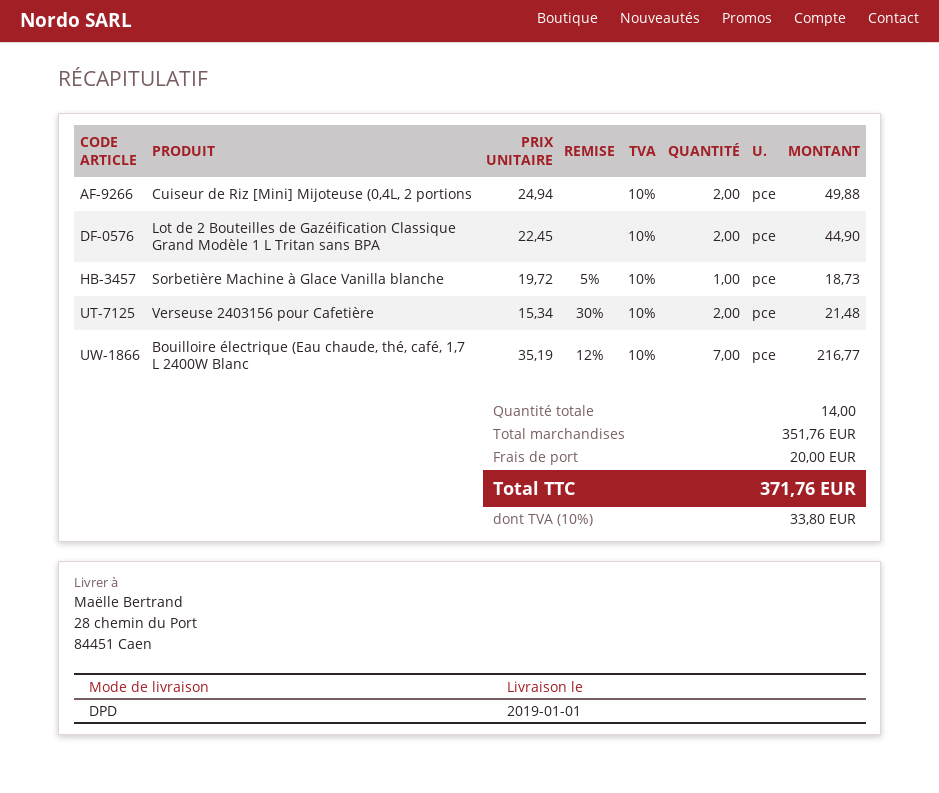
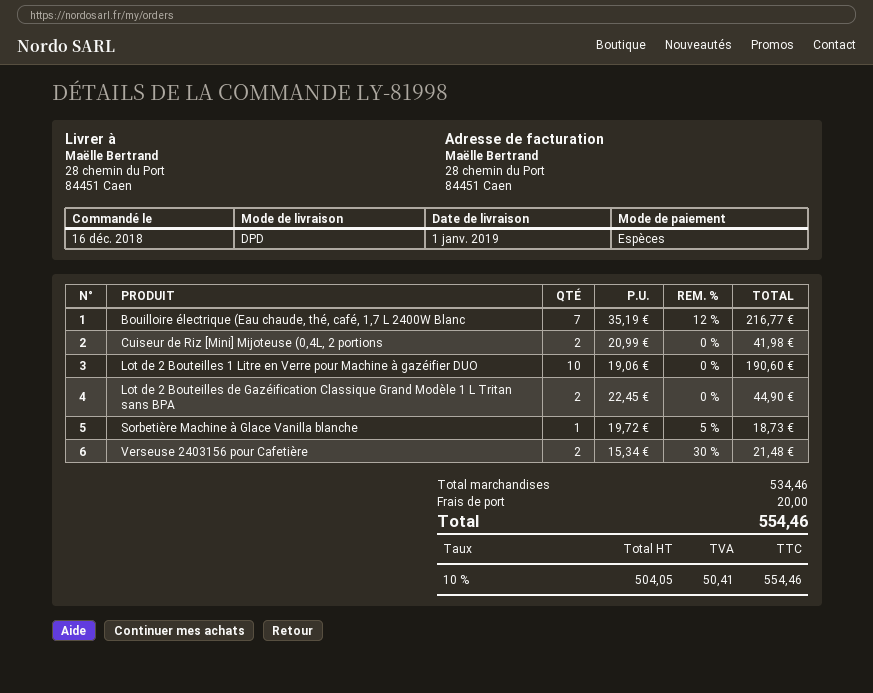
Cuiseur de Riz [Mini] Mijoteuse (0,4L, 2 portions: 2 x 24.94 = 49.88 -> 2 x 20.99 = 41.98
Lot de 2 Bouteilles 1 Litre en Verre pour Machine à gazéifier DUO: none -> 10 x 19.06 = 190.60
subtotal: 351.76 -> 534.46
tax: 10% = 33.80 -> 10% = 50.41
total: 371.76 -> 554.46

